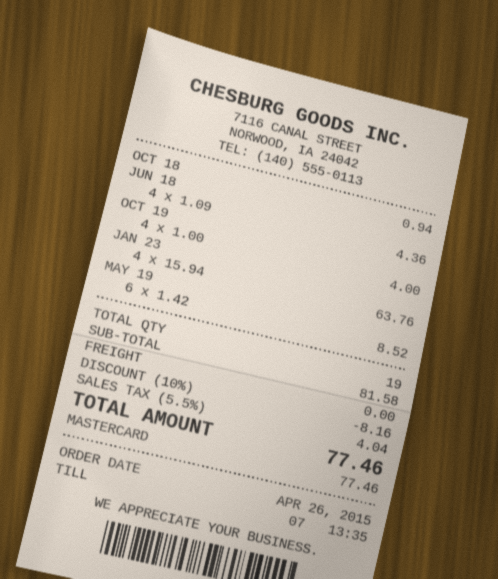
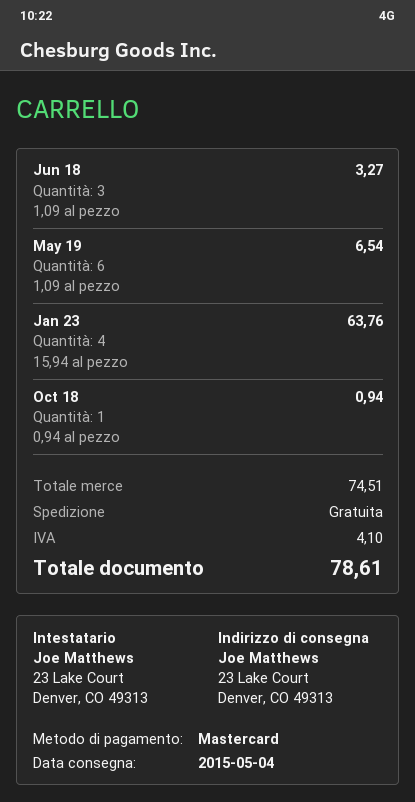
JUN 18: 4 x 1.09 = 4.36 -> 3 x 1.09 = 3.27
OCT 19: 4 x 1.00 = 4.00 -> none
MAY 19: 6 x 1.42 = 8.52 -> 6 x 1.09 = 6.54
subtotal: 81.58 -> 74.51
discount: 10% = 8.16 -> none
tax: 4.04 -> 4.10
total: 77.46 -> 78.61

